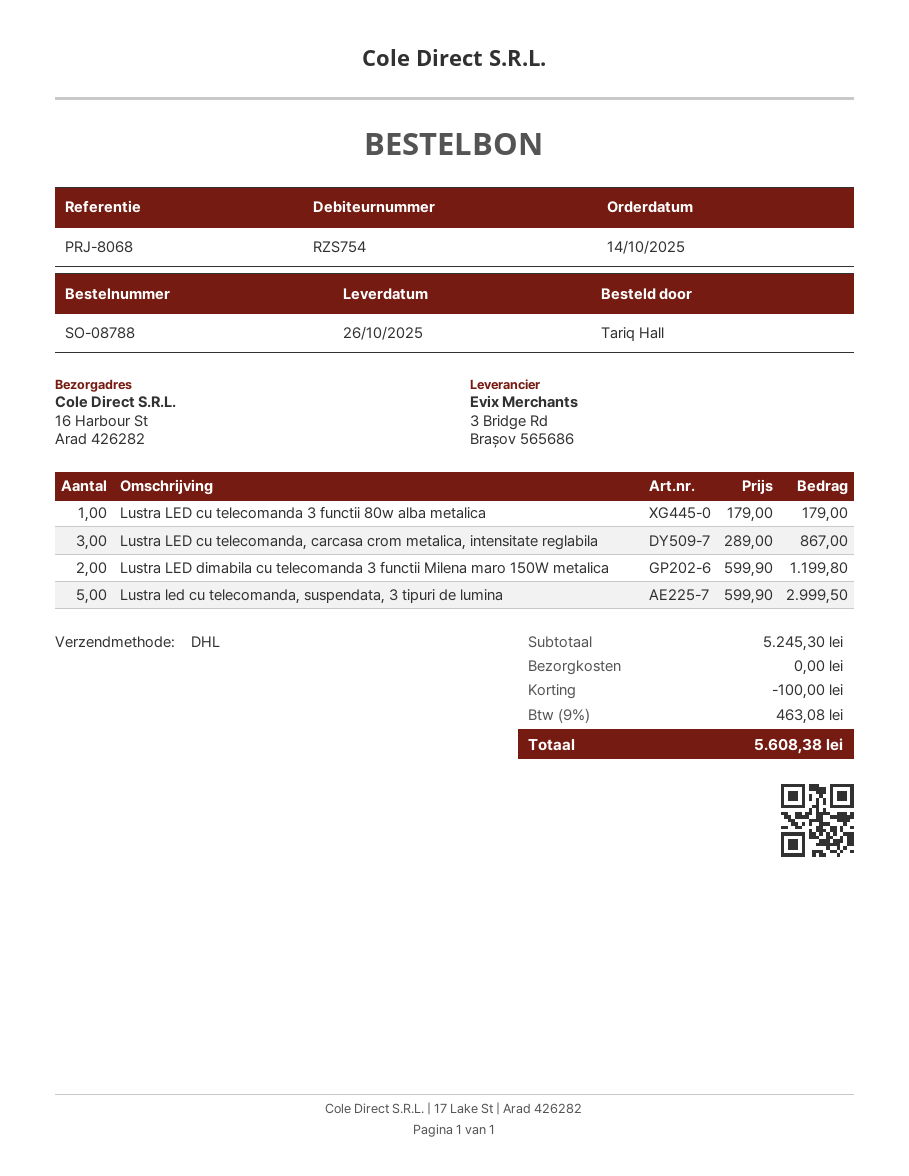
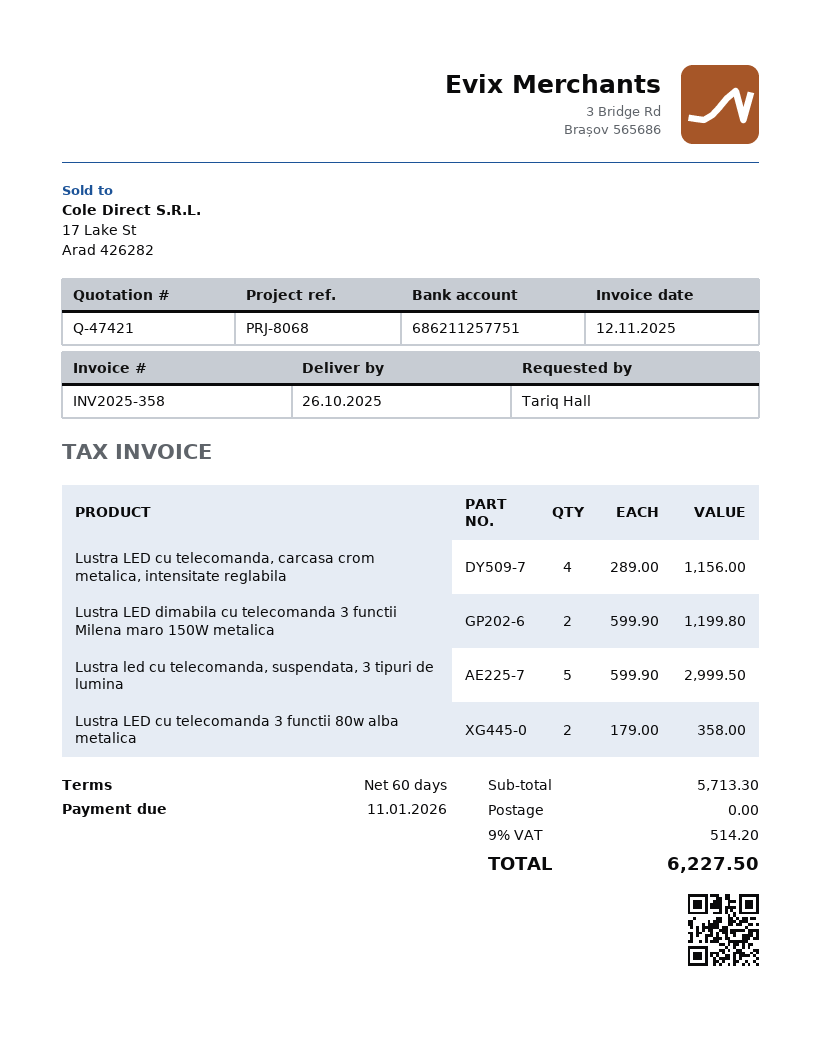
Lustra LED cu telecomanda 3 functii 80w alba metalica: 1 x 179.00 = 179.00 -> 2 x 179.00 = 358.00
Lustra LED cu telecomanda, carcasa crom metalica, intensitate reglabila: 3 x 289.00 = 867.00 -> 4 x 289.00 = 1156.00
subtotal: 5245.30 -> 5713.30
discount: 100.00 -> none
tax: 9% = 463.08 -> 9% = 514.20
total: 5608.38 -> 6227.50

